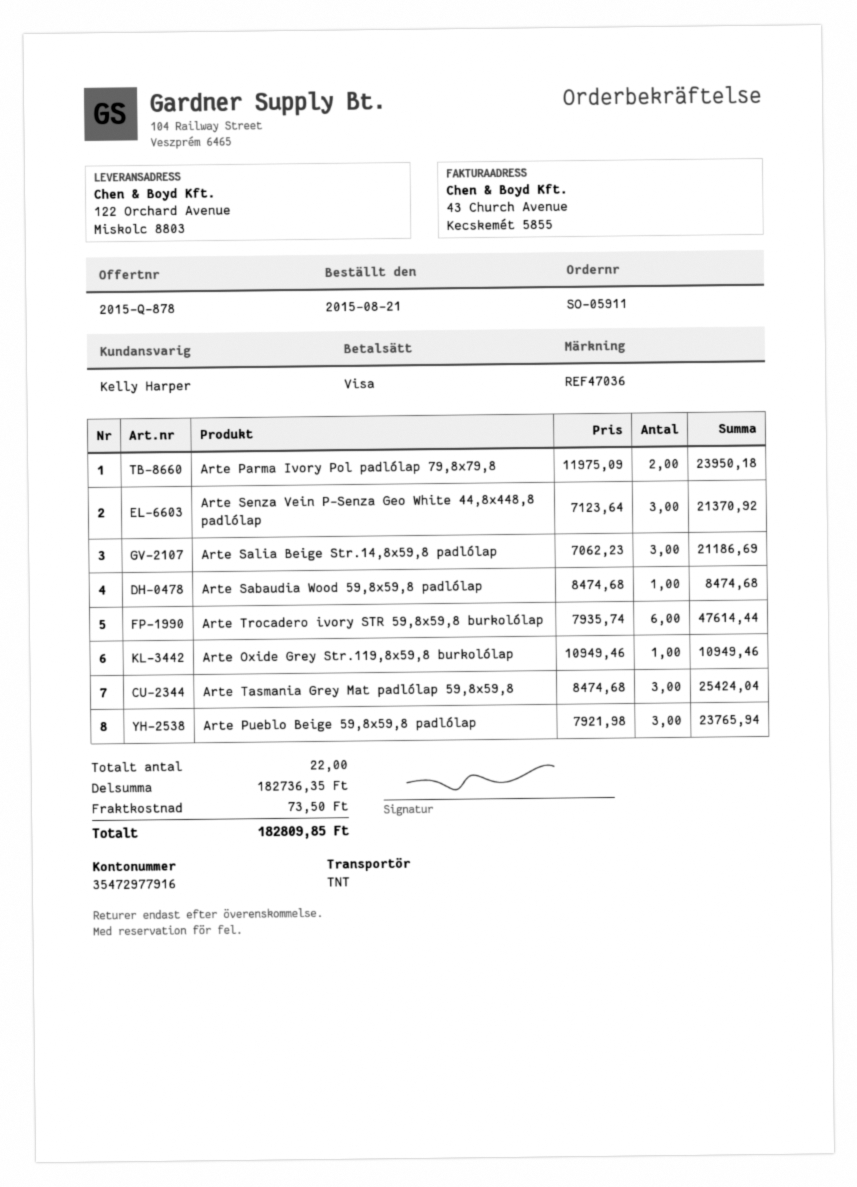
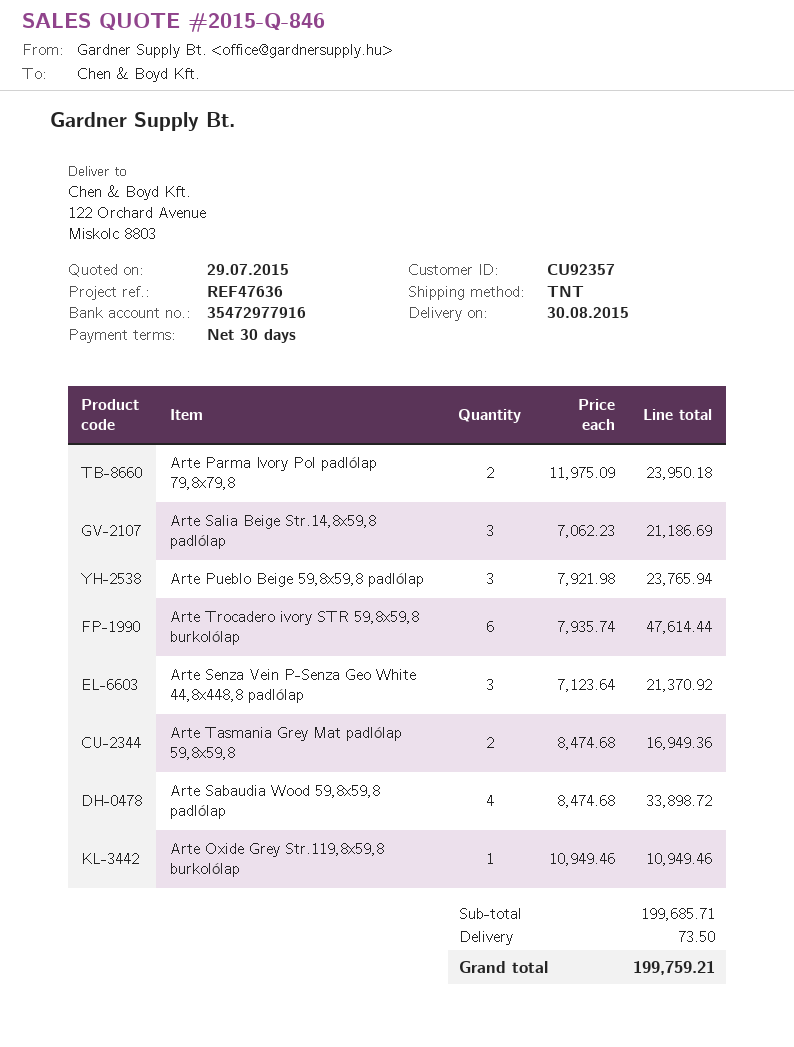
quote number: 2015-Q-878 -> 2015-Q-846
reference: REF47036 -> REF47636
Arte Sabaudia Wood 59,8x59,8 padlólap: 1 x 8474.68 = 8474.68 -> 4 x 8474.68 = 33898.72
Arte Tasmania Grey Mat padlólap 59,8x59,8: 3 x 8474.68 = 25424.04 -> 2 x 8474.68 = 16949.36
subtotal: 182736.35 -> 199685.71
total: 182809.85 -> 199759.21

